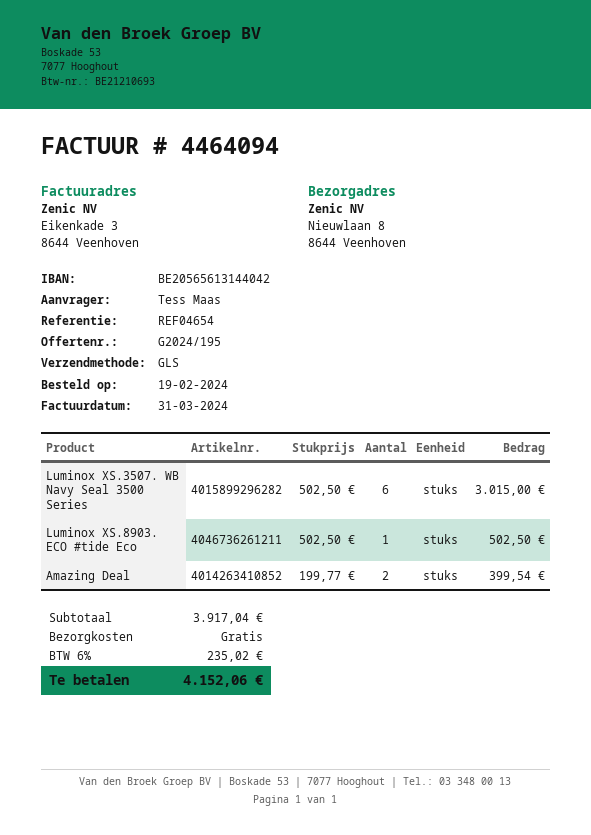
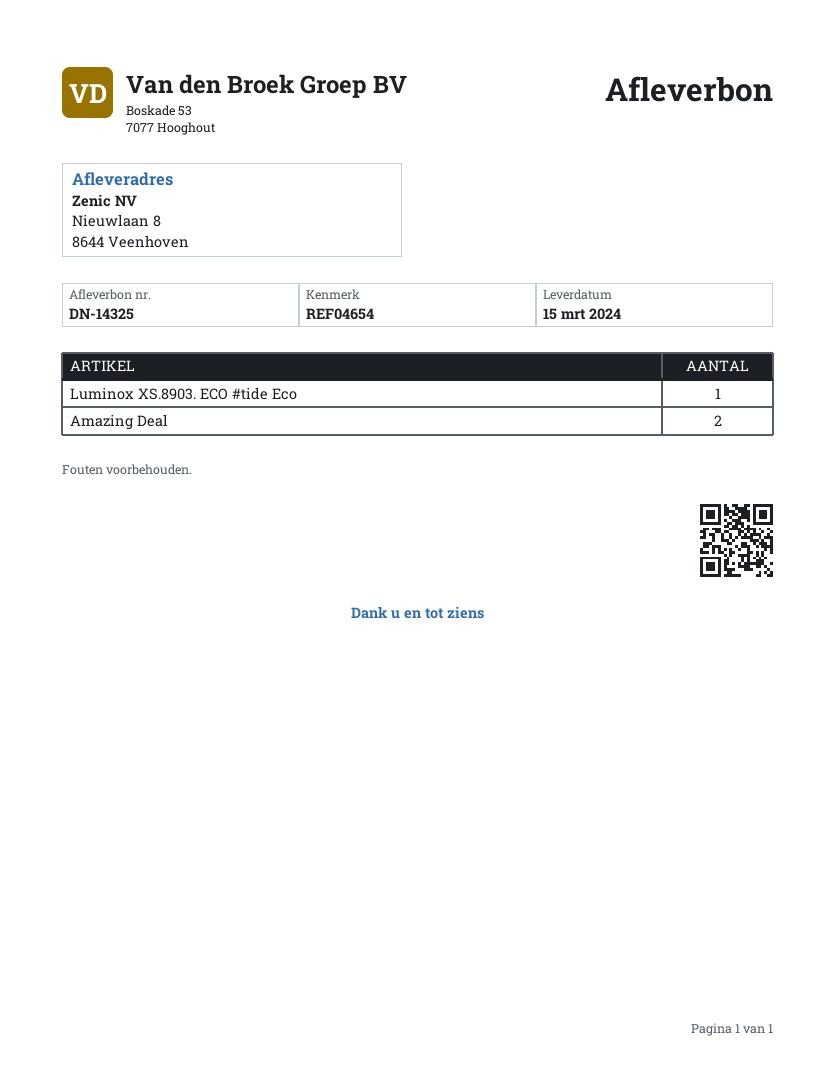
Luminox XS.3507. WB Navy Seal 3500 Series: 6 -> none

